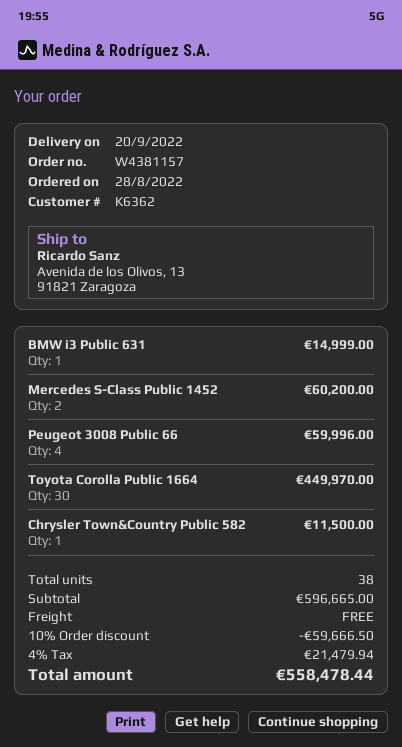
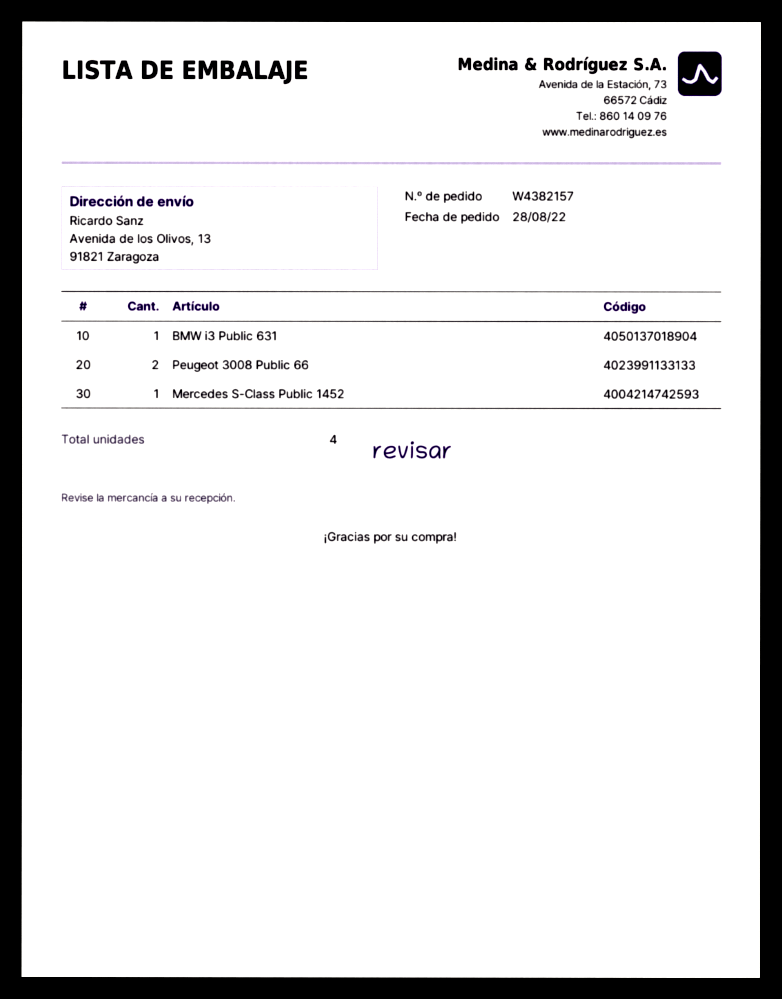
order number: W4381157 -> W4382157
Mercedes S-Class Public 1452: 2 -> 1
Peugeot 3008 Public 66: 4 -> 2
Toyota Corolla Public 1664: 30 -> none
Chrysler Town&Country Public 582: 1 -> none
total quantity: 38 -> 4

